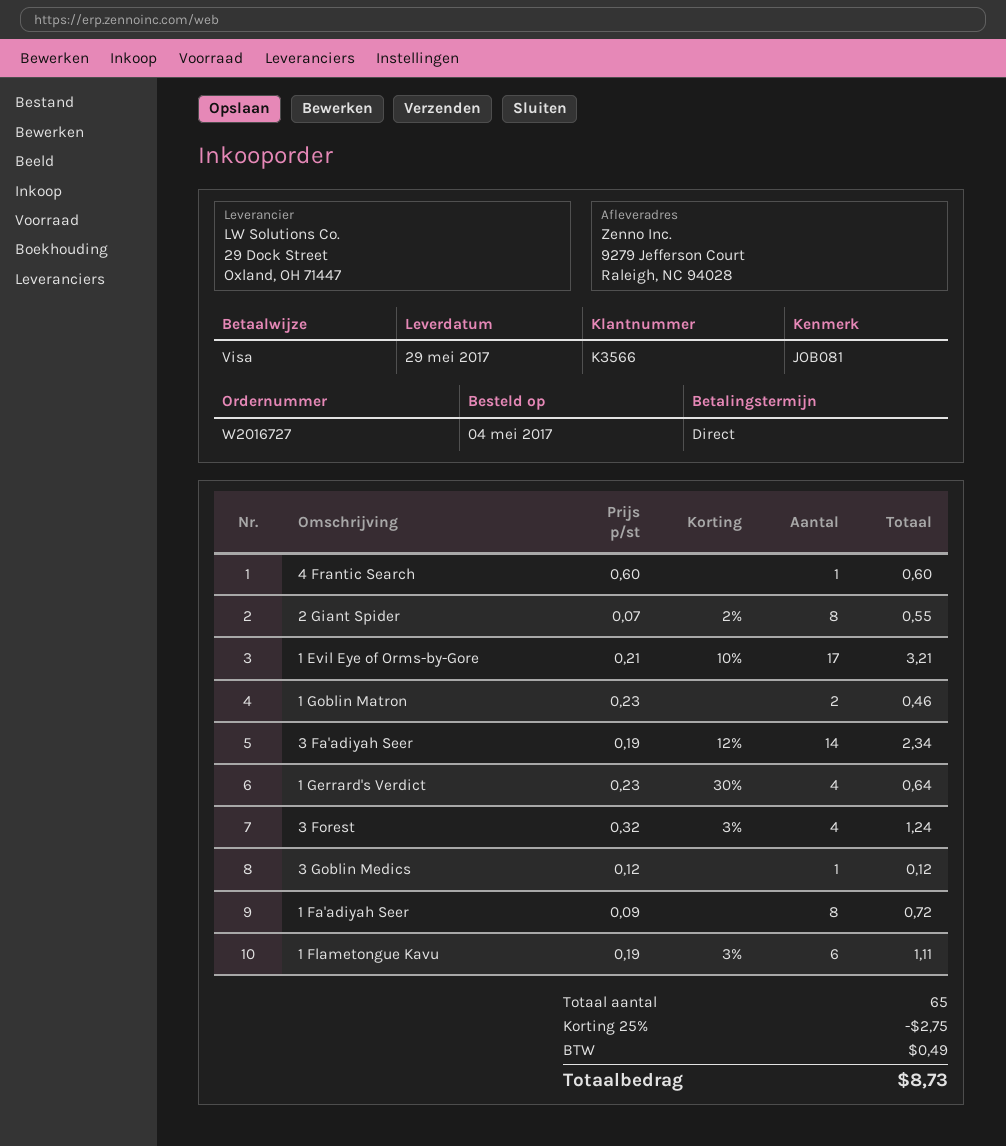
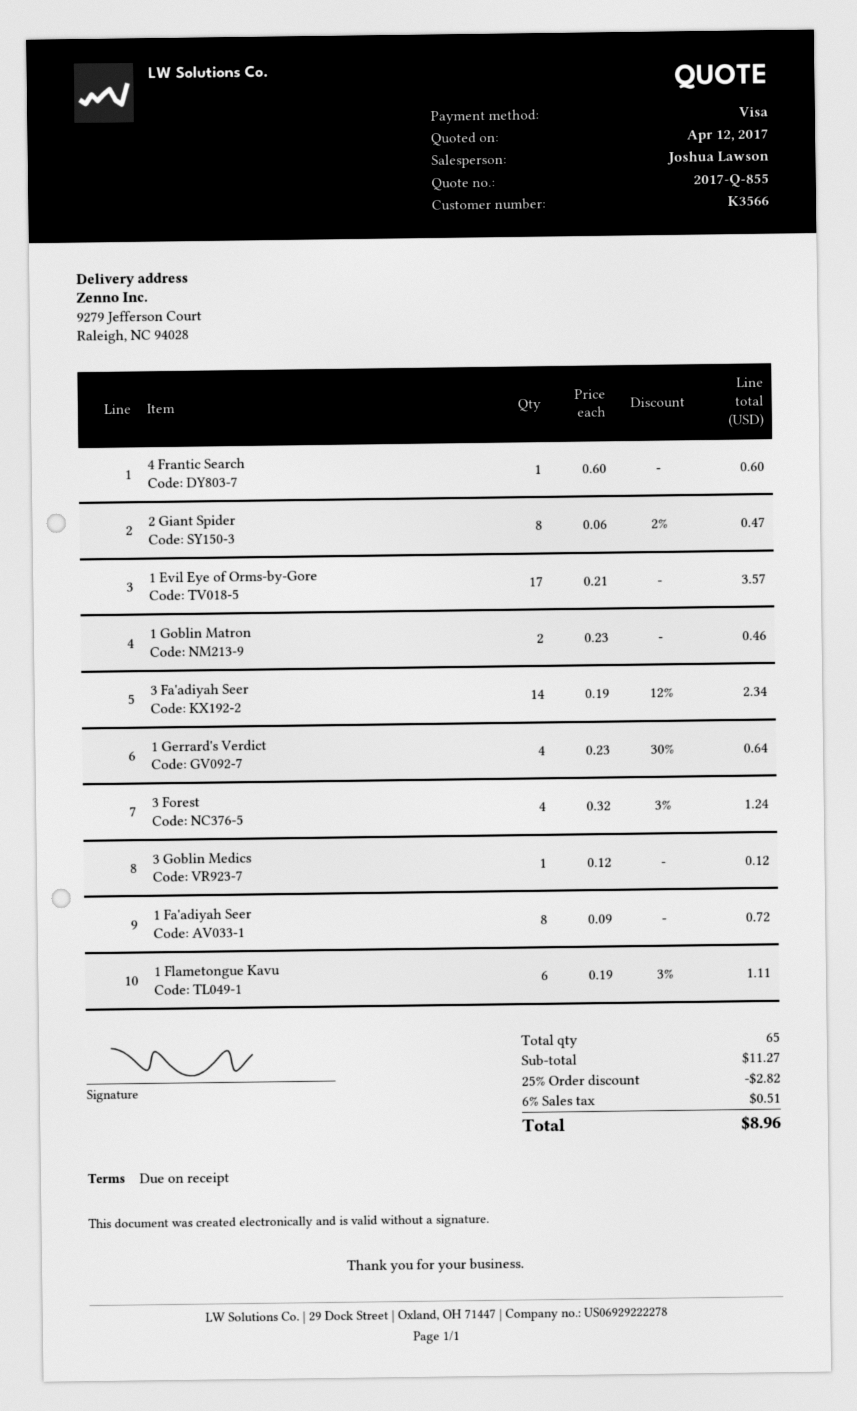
2 Giant Spider: 8 x 0.07 - 2% = 0.55 -> 8 x 0.06 - 2% = 0.47
1 Evil Eye of Orms-by-Gore: 17 x 0.21 - 10% = 3.21 -> 17 x 0.21 = 3.57
discount: 25% = 2.75 -> 25% = 2.82
tax: 0.49 -> 0.51
total: 8.73 -> 8.96

